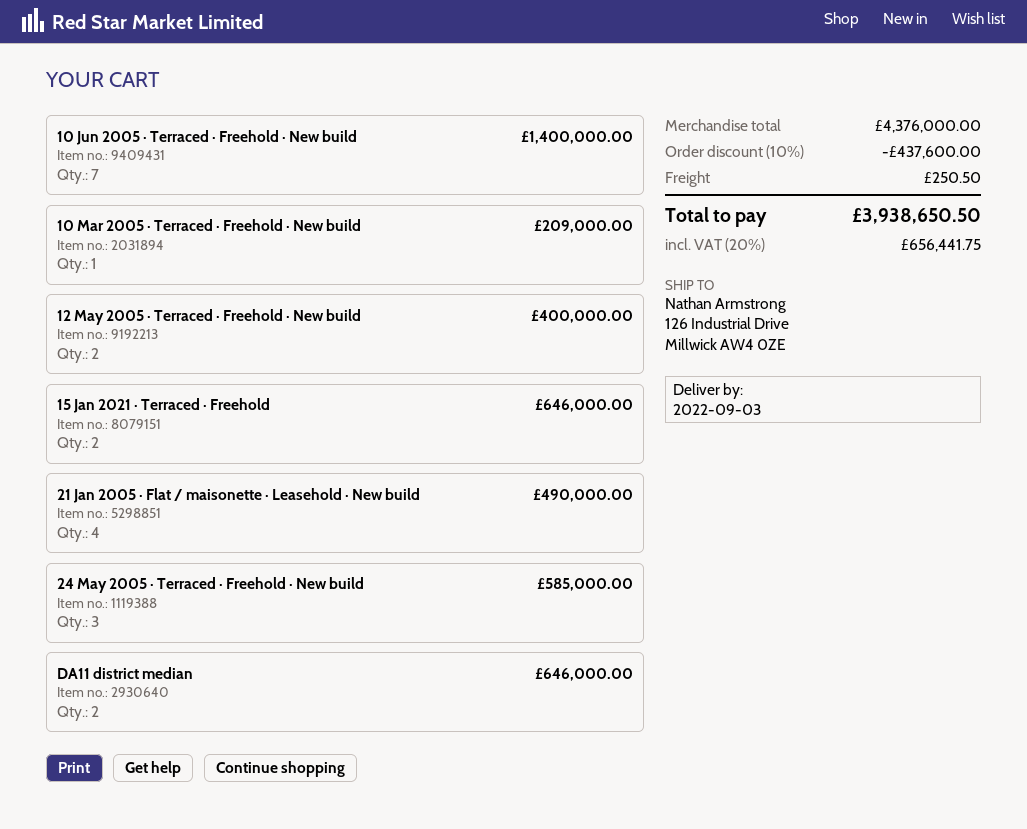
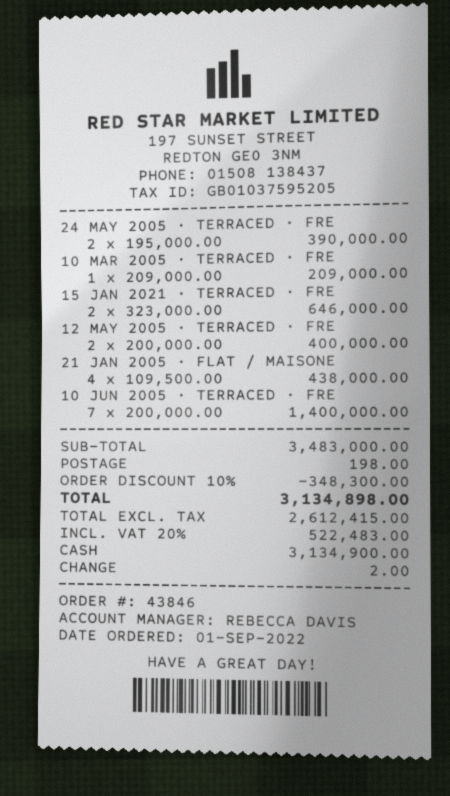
21 Jan 2005 · Flat / maisonette · Leasehold · New build: 4 for 490000.00 -> 4 for 438000.00
24 May 2005 · Terraced · Freehold · New build: 3 for 585000.00 -> 2 for 390000.00
DA11 district median: 2 for 646000.00 -> none
subtotal: 4376000.00 -> 3483000.00
discount: 10% = 437600.00 -> 10% = 348300.00
shipping: 250.50 -> 198.00
tax: 20% = 656441.75 -> 20% = 522483.00
total: 3938650.50 -> 3134898.00

